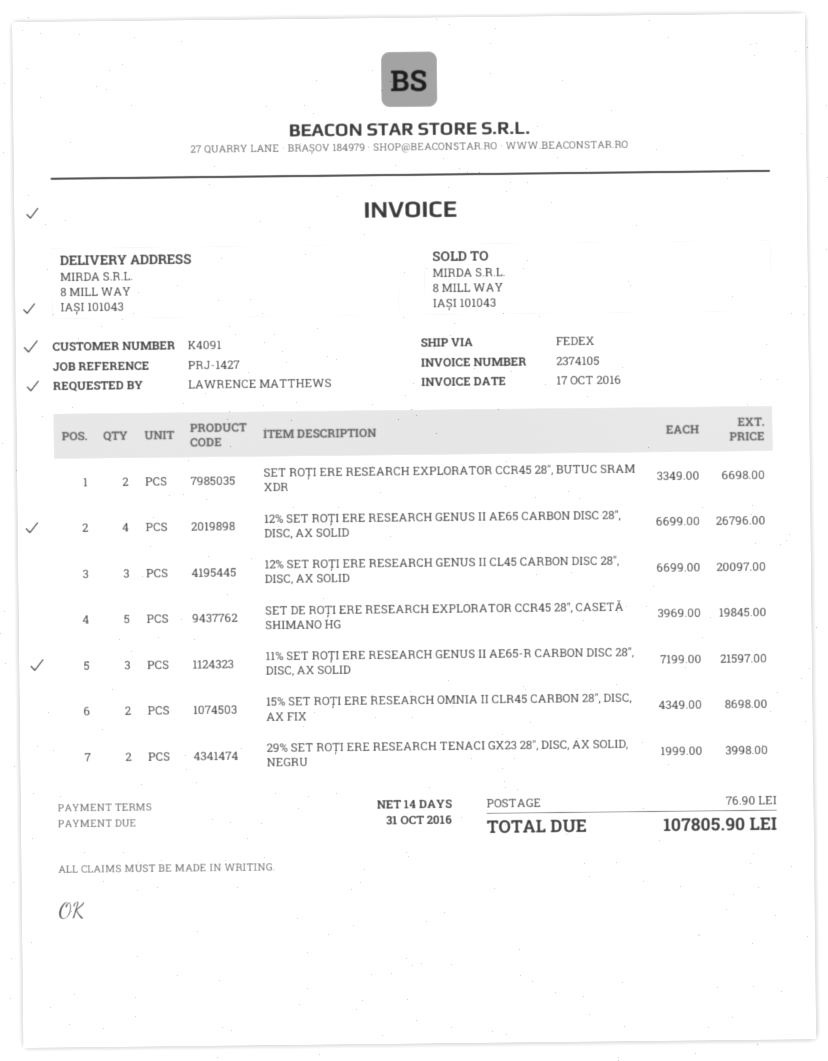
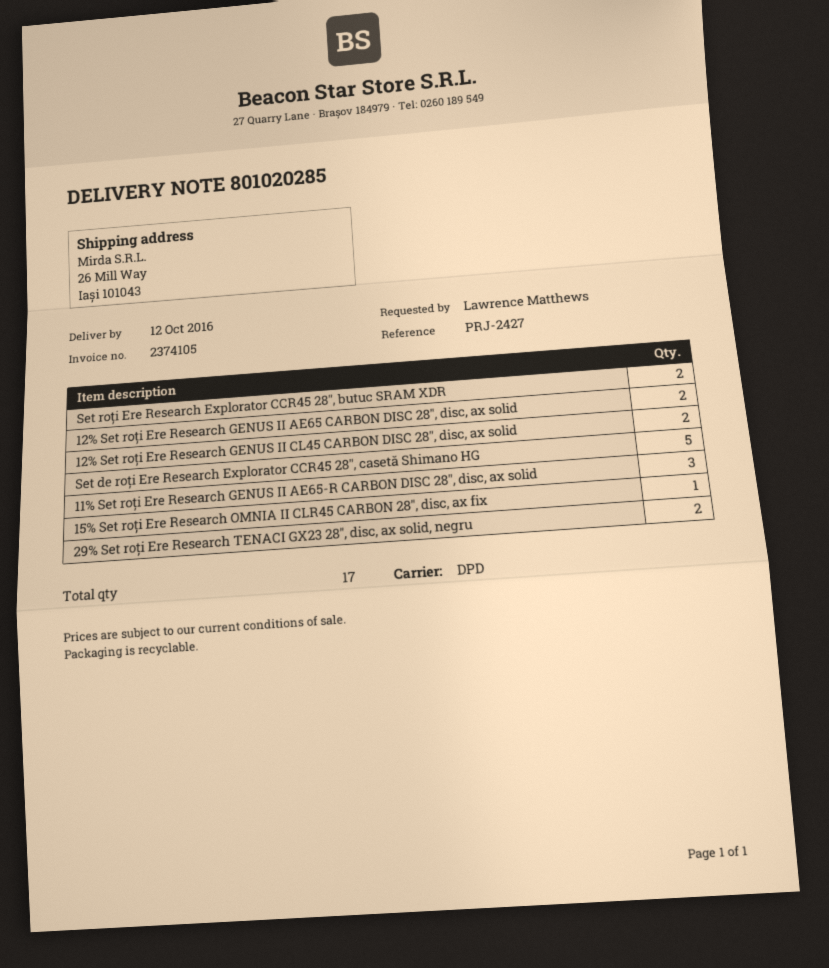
reference: PRJ-1427 -> PRJ-2427
shipping method: FedEx -> DPD
ship to: 8 MILL WAY, IAȘI 101043 -> 26 Mill Way, Iași 101043
12% SET ROȚI ERE RESEARCH GENUS II AE65 CARBON DISC 28", DISC, AX SOLID: 4 -> 2
12% SET ROȚI ERE RESEARCH GENUS II CL45 CARBON DISC 28", DISC, AX SOLID: 3 -> 2
15% SET ROȚI ERE RESEARCH OMNIA II CLR45 CARBON 28", DISC, AX FIX: 2 -> 1

